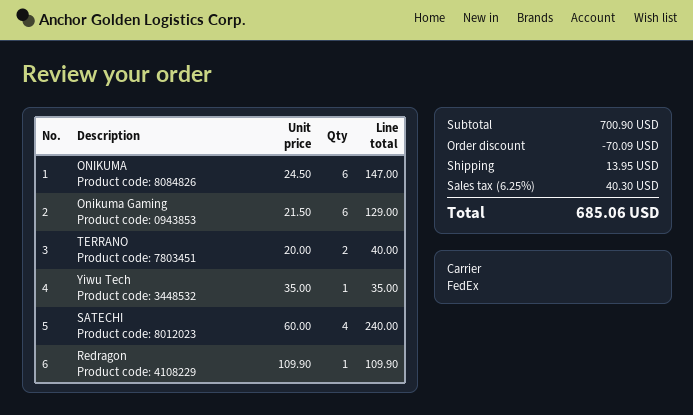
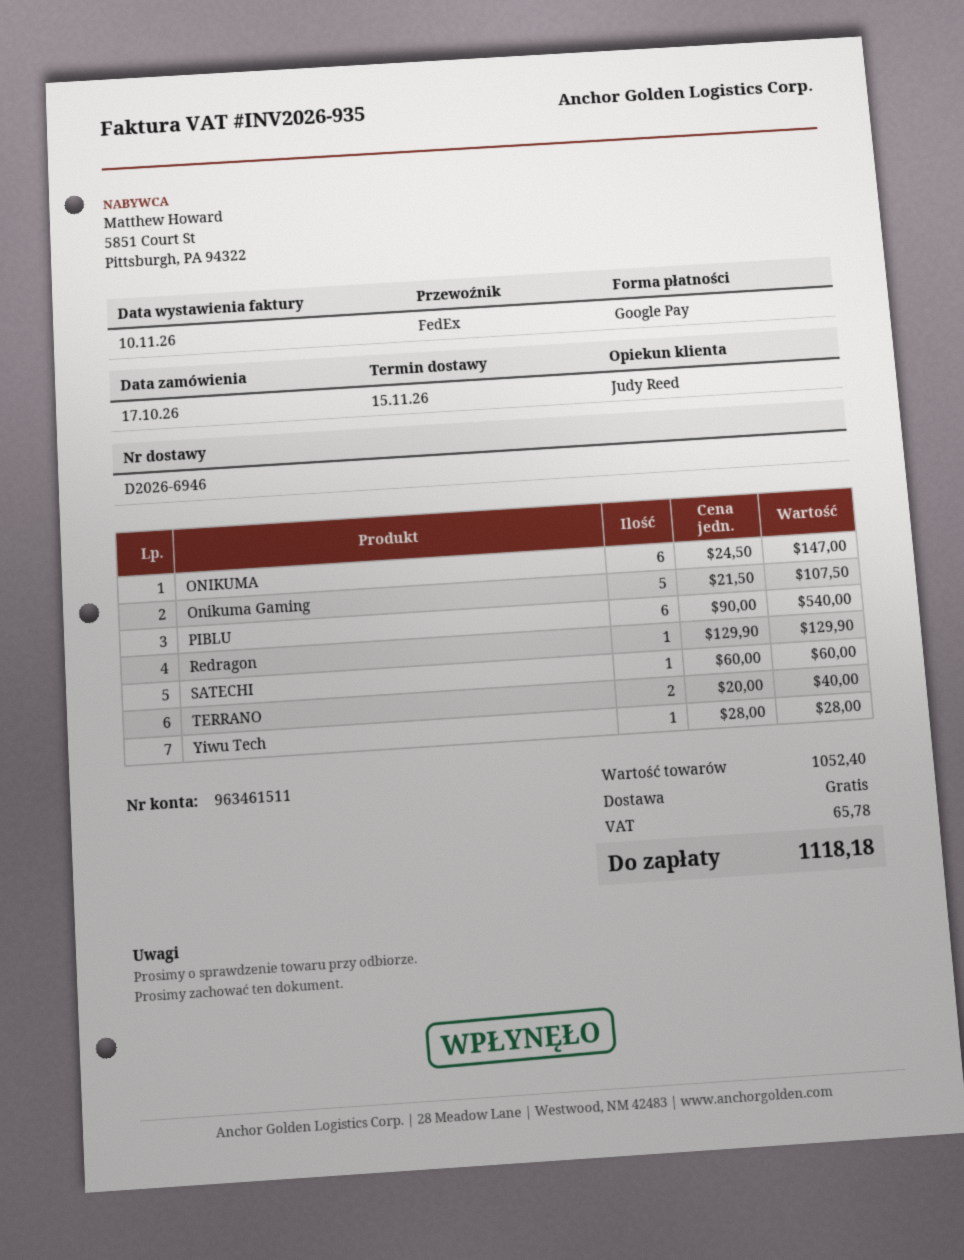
Onikuma Gaming: 6 x 21.50 = 129.00 -> 5 x 21.50 = 107.50
Yiwu Tech: 1 x 35.00 = 35.00 -> 1 x 28.00 = 28.00
SATECHI: 4 x 60.00 = 240.00 -> 1 x 60.00 = 60.00
Redragon: 1 x 109.90 = 109.90 -> 1 x 129.90 = 129.90
PIBLU: none -> 6 x 90.00 = 540.00
subtotal: 700.90 -> 1052.40
discount: 70.09 -> none
shipping: 13.95 -> 0.00
tax: 40.30 -> 65.78
total: 685.06 -> 1118.18

